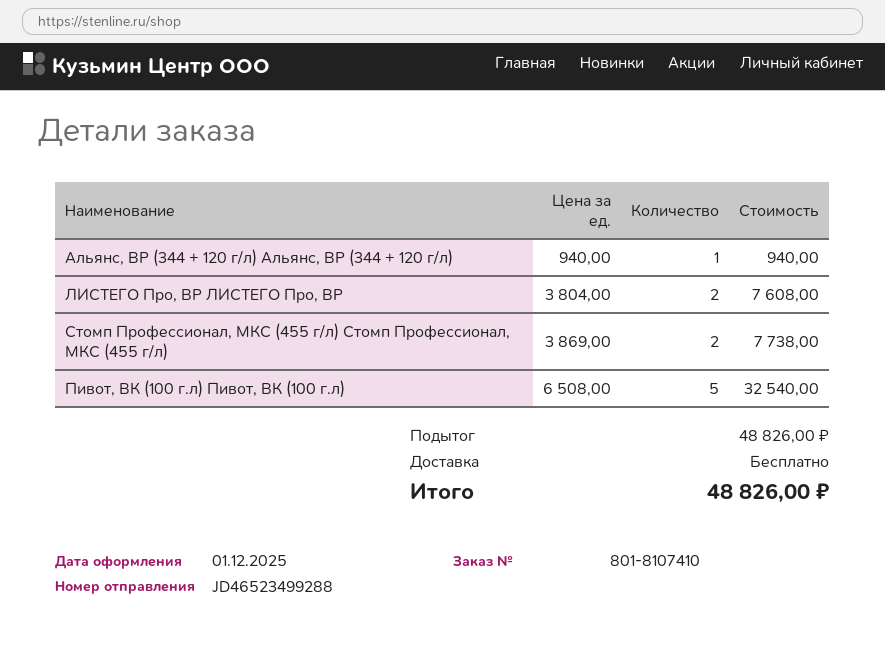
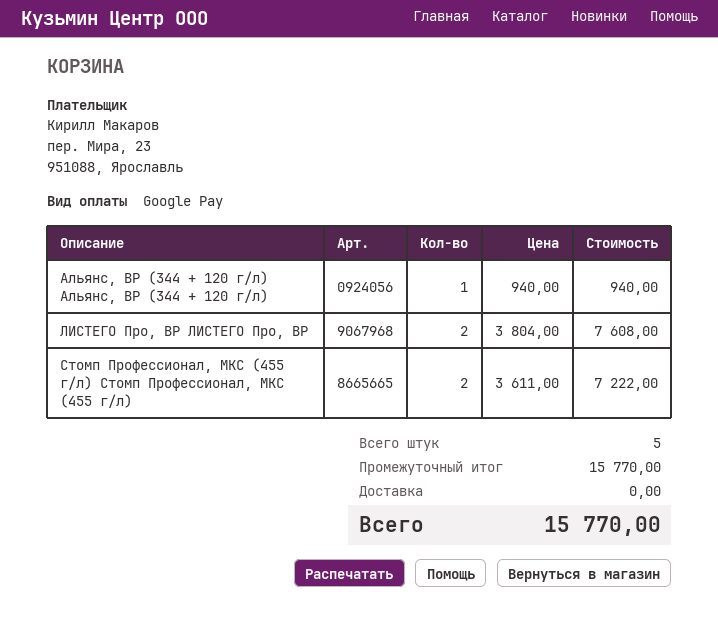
Стомп Профессионал, МКС (455 г/л) Стомп Профессионал, МКС (455 г/л): 2 x 3869.00 = 7738.00 -> 2 x 3611.00 = 7222.00
Пивот, ВК (100 г.л) Пивот, ВК (100 г.л): 5 x 6508.00 = 32540.00 -> none
subtotal: 48826.00 -> 15770.00
total: 48826.00 -> 15770.00

